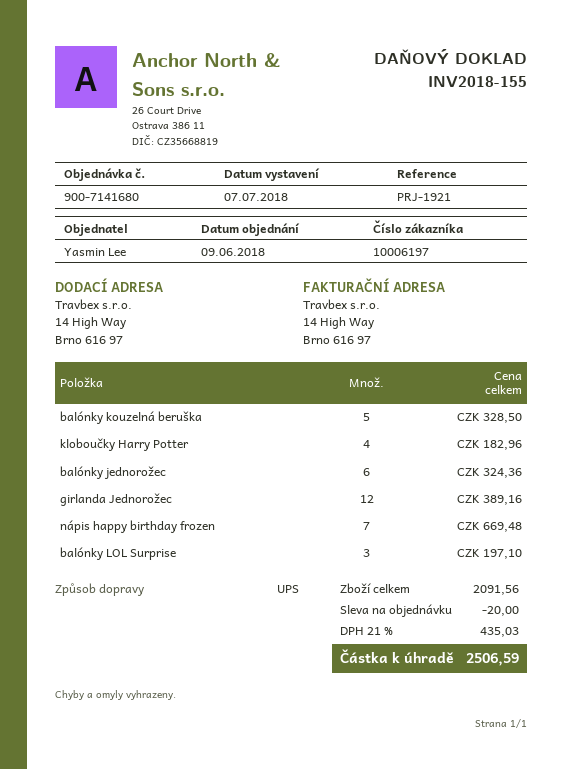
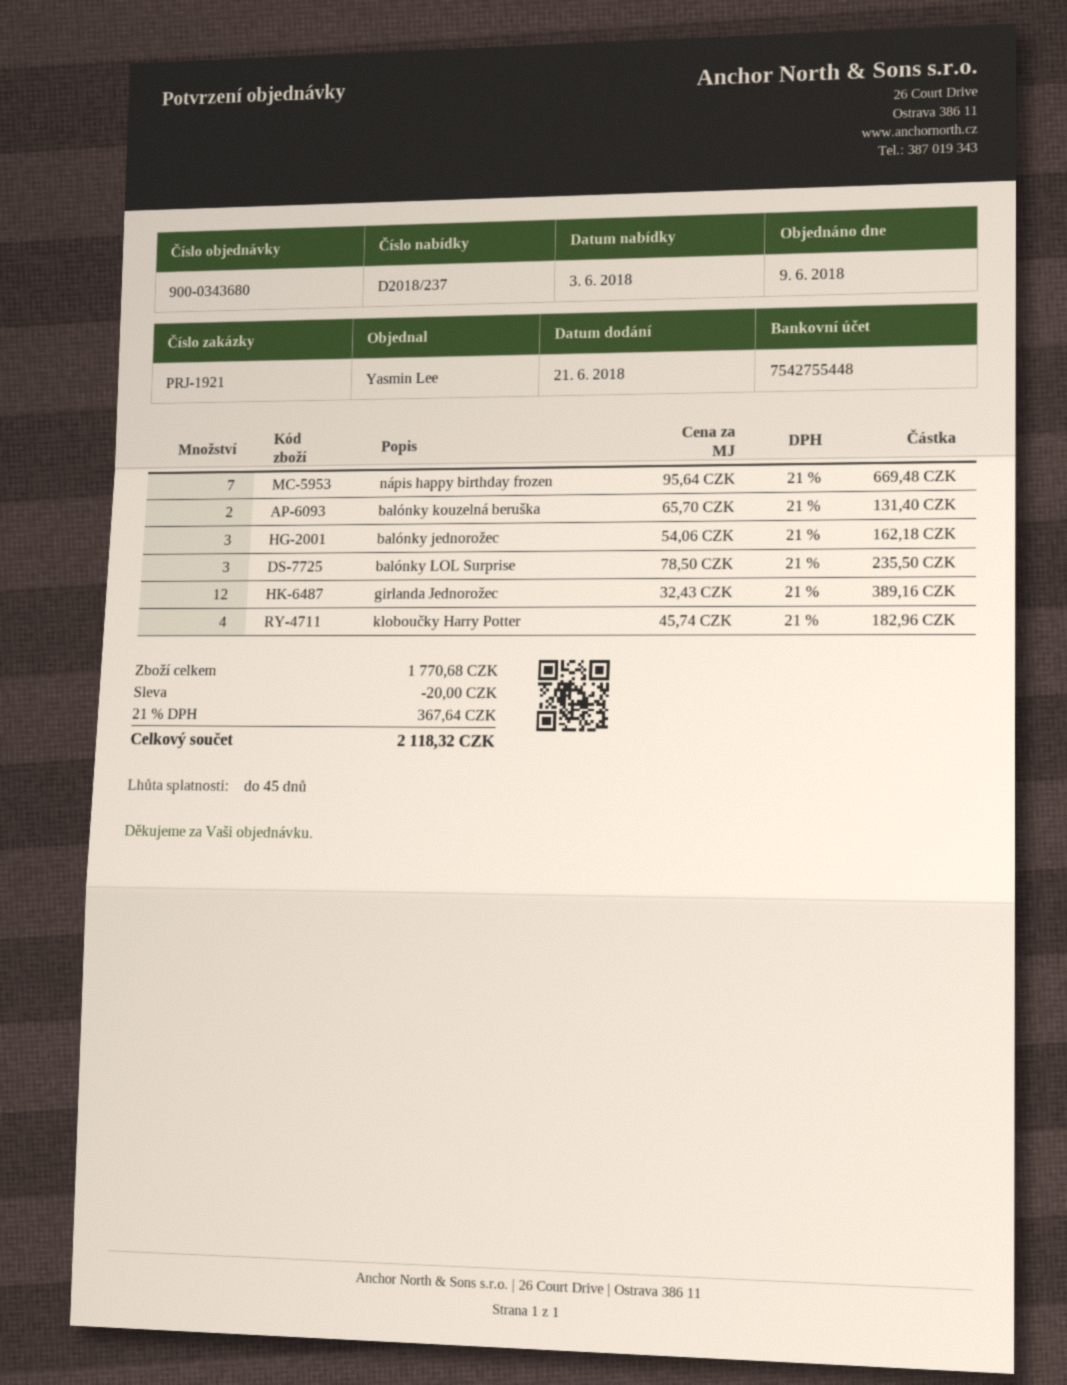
order number: 900-7141680 -> 900-0343680
balónky kouzelná beruška: 5 for 328.50 -> 2 for 131.40
balónky jednorožec: 6 for 324.36 -> 3 for 162.18
balónky LOL Surprise: 3 for 197.10 -> 3 for 235.50
subtotal: 2091.56 -> 1770.68
tax: 21% = 435.03 -> 21% = 367.64
total: 2506.59 -> 2118.32

